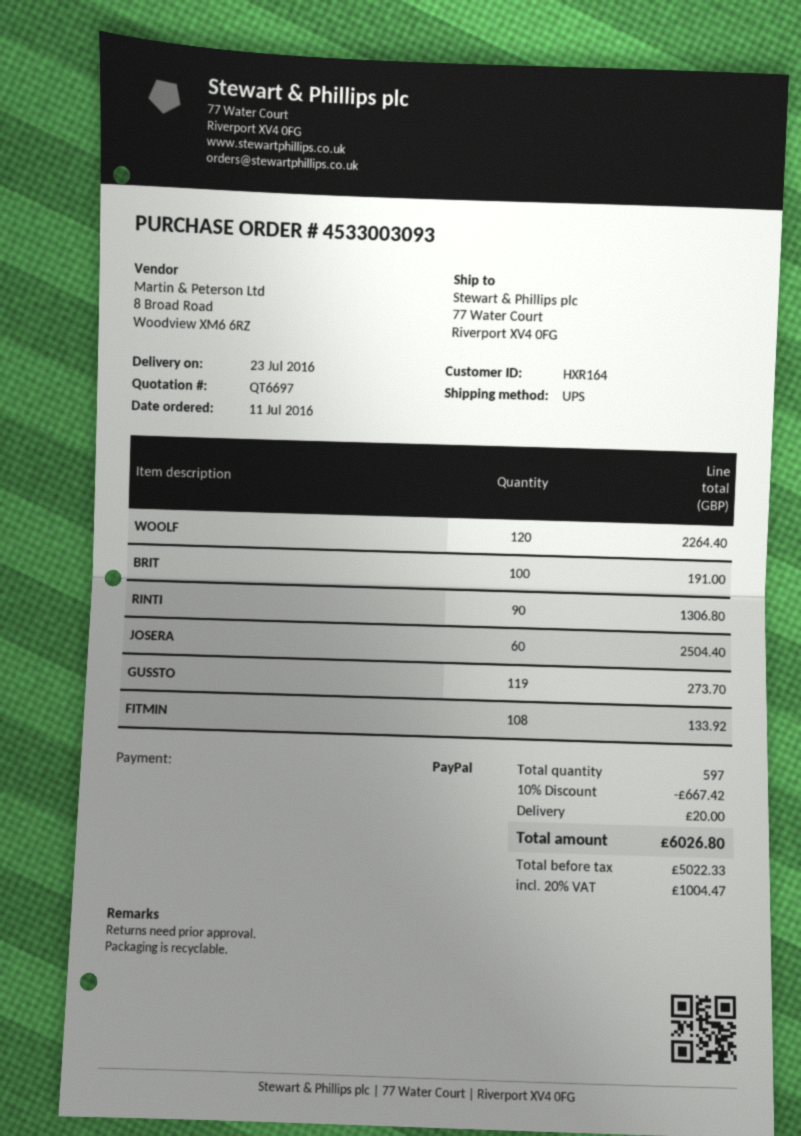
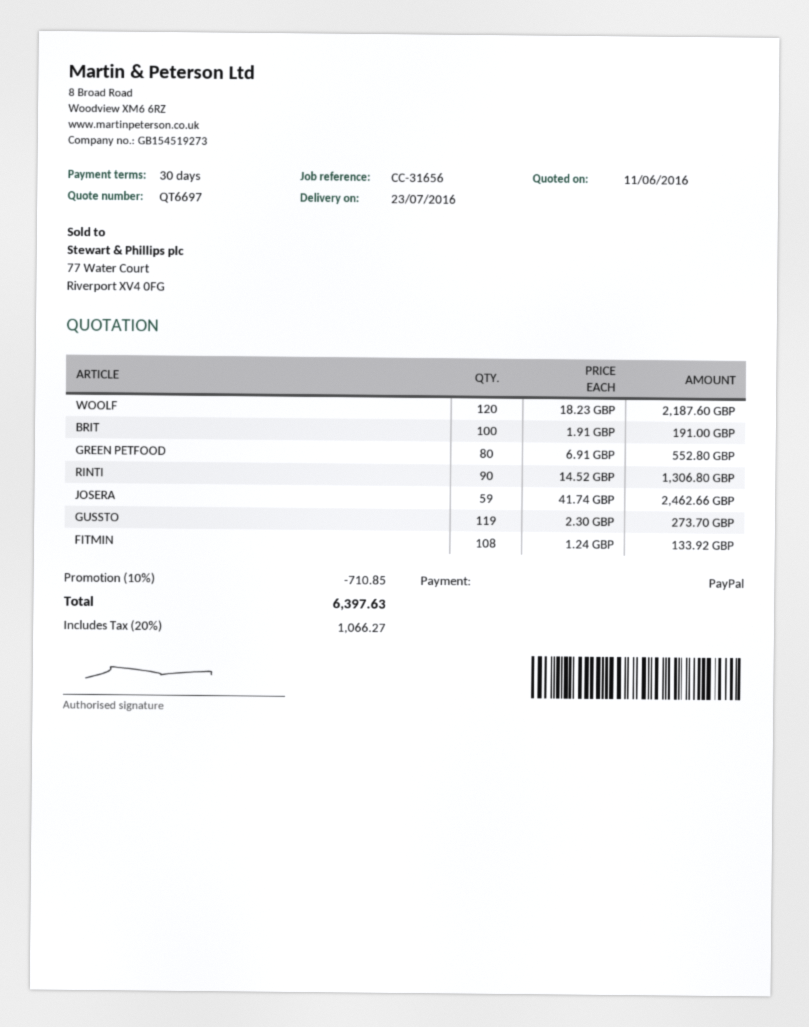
WOOLF: 120 for 2264.40 -> 120 for 2187.60
JOSERA: 60 for 2504.40 -> 59 for 2462.66
GREEN PETFOOD: none -> 80 for 552.80
discount: 10% = 667.42 -> 10% = 710.85
shipping: 20.00 -> none
tax: 20% = 1004.47 -> 20% = 1066.27
total: 6026.80 -> 6397.63

